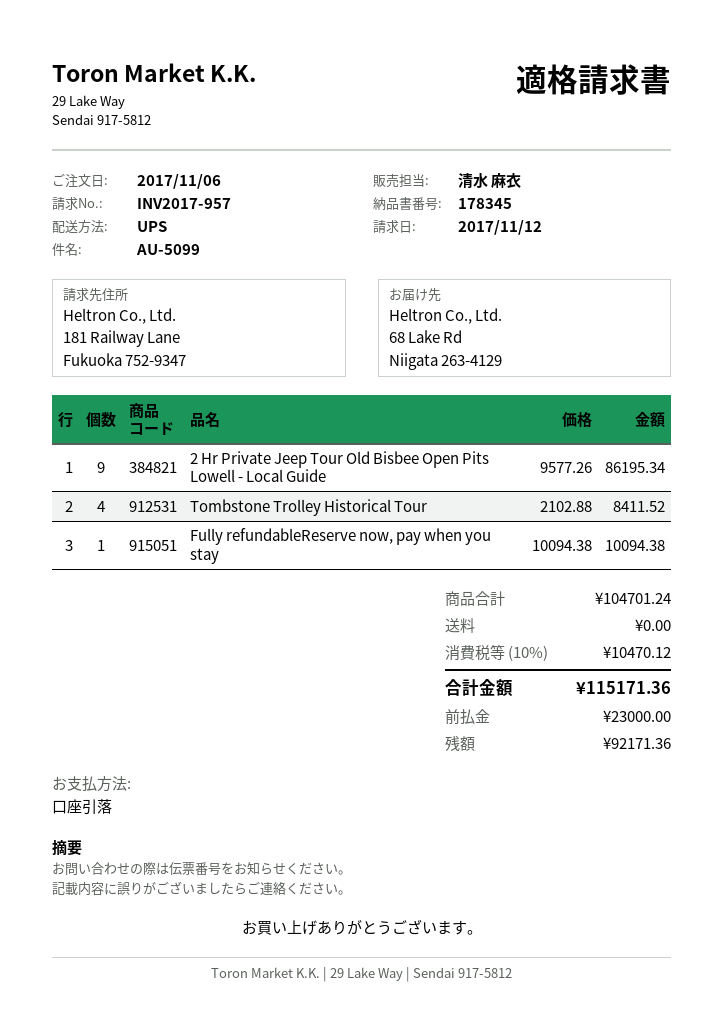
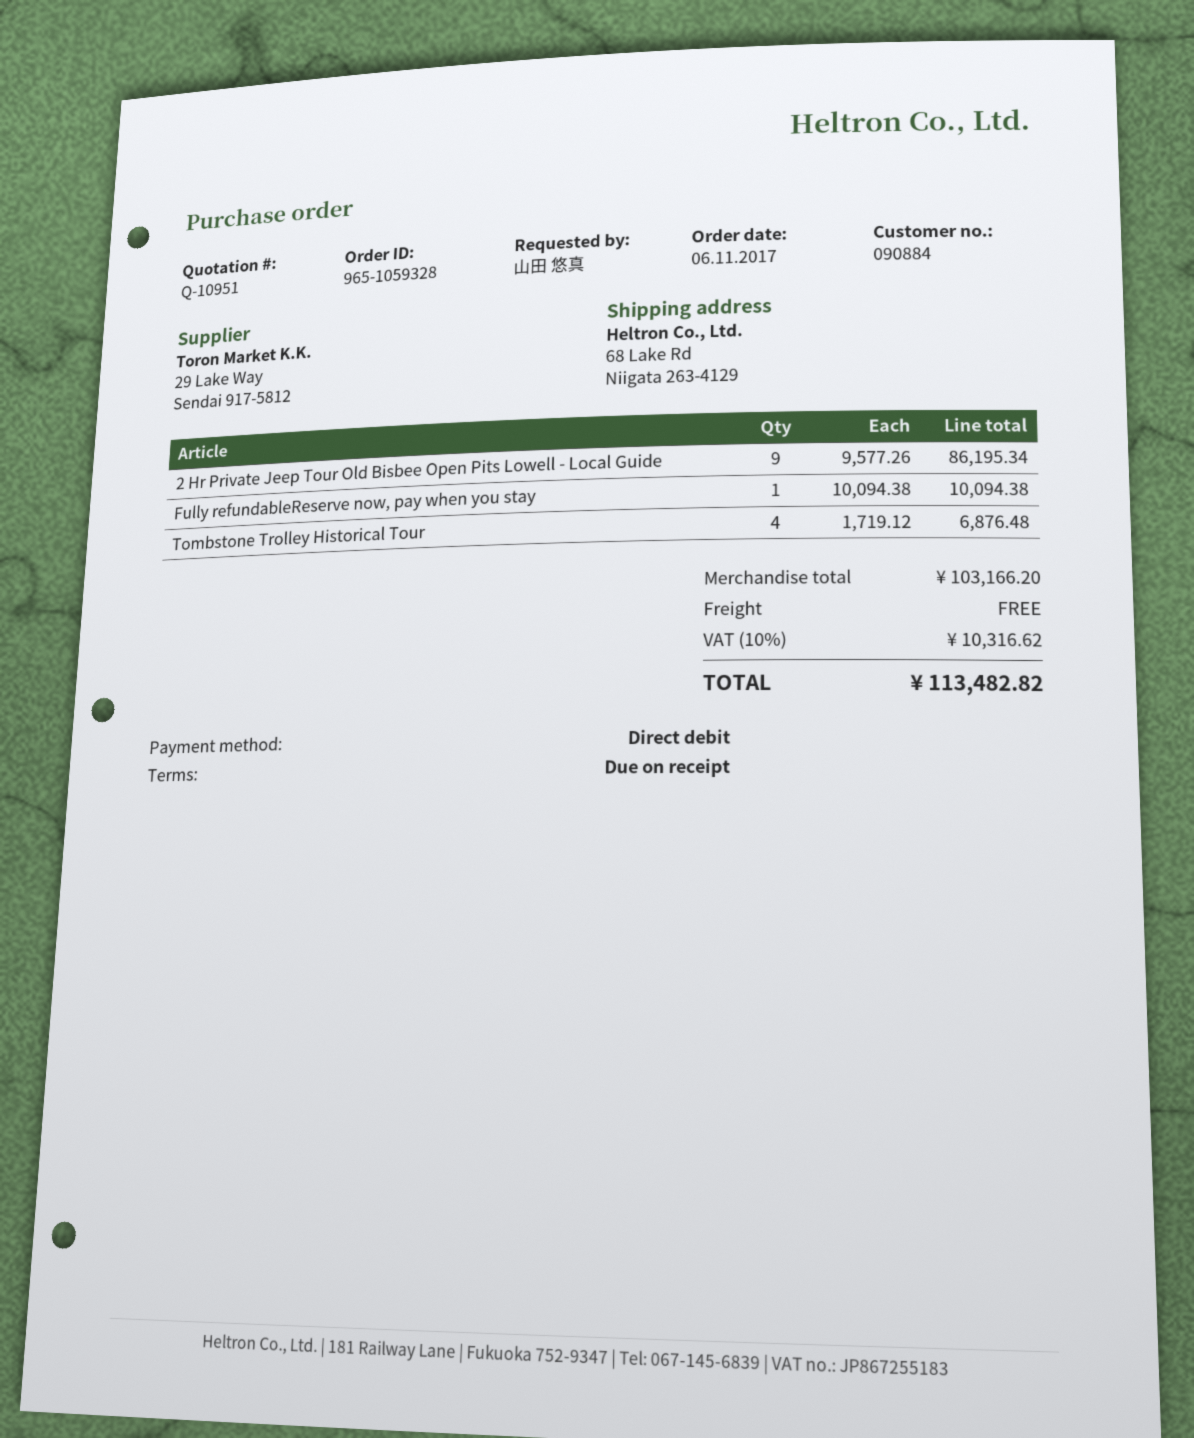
Tombstone Trolley Historical Tour: 4 x 2102.88 = 8411.52 -> 4 x 1719.12 = 6876.48
subtotal: 104701.24 -> 103166.20
tax: 10% = 10470.12 -> 10% = 10316.62
total: 115171.36 -> 113482.82

